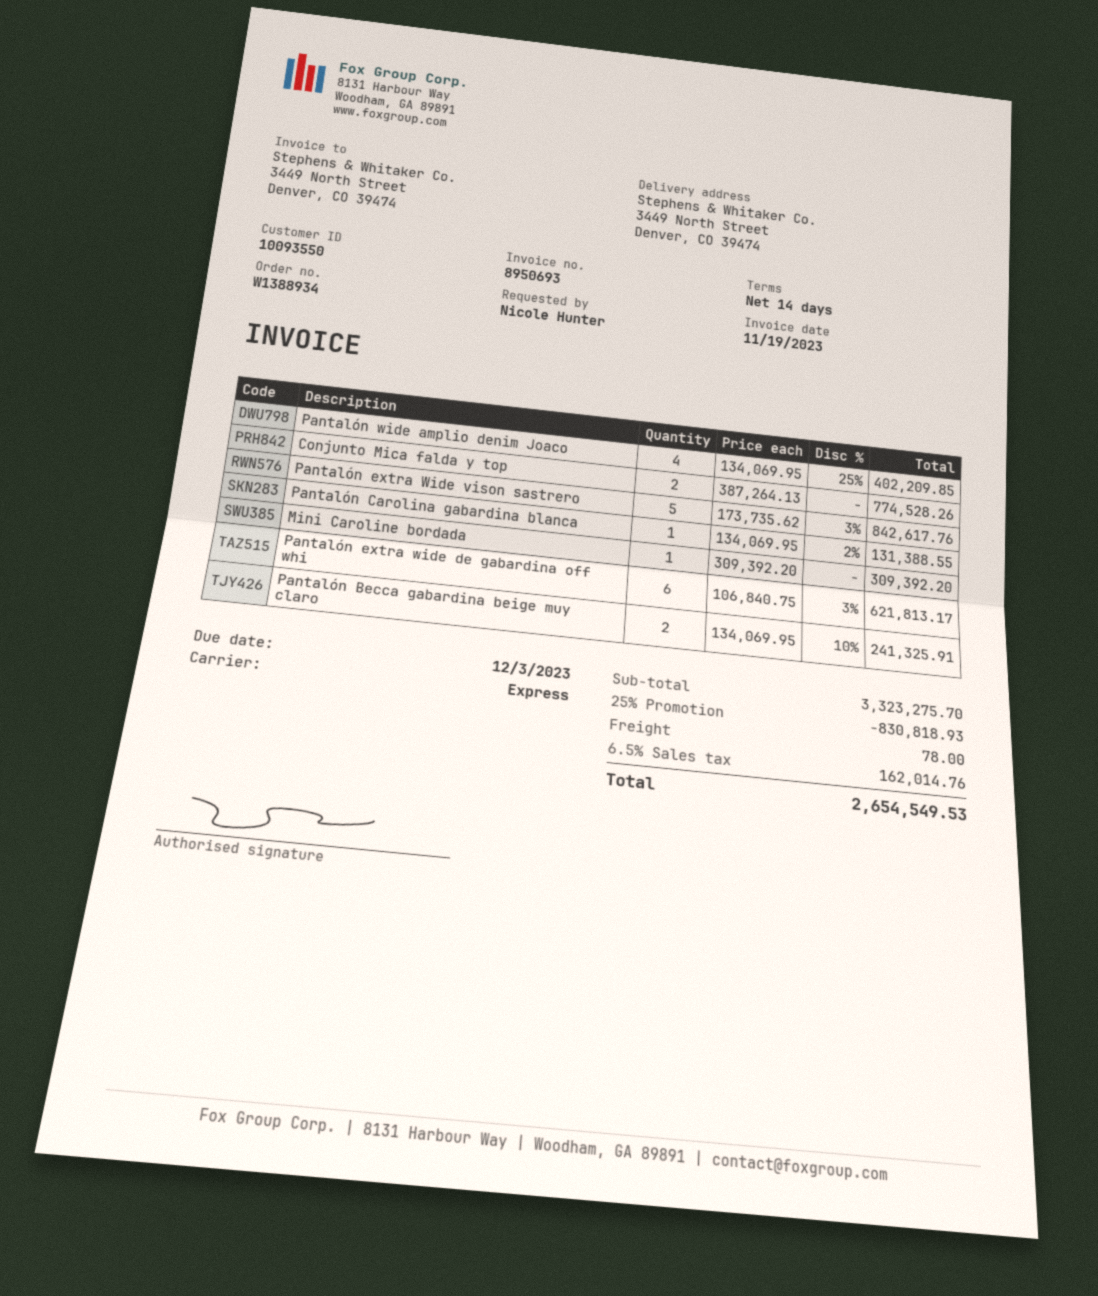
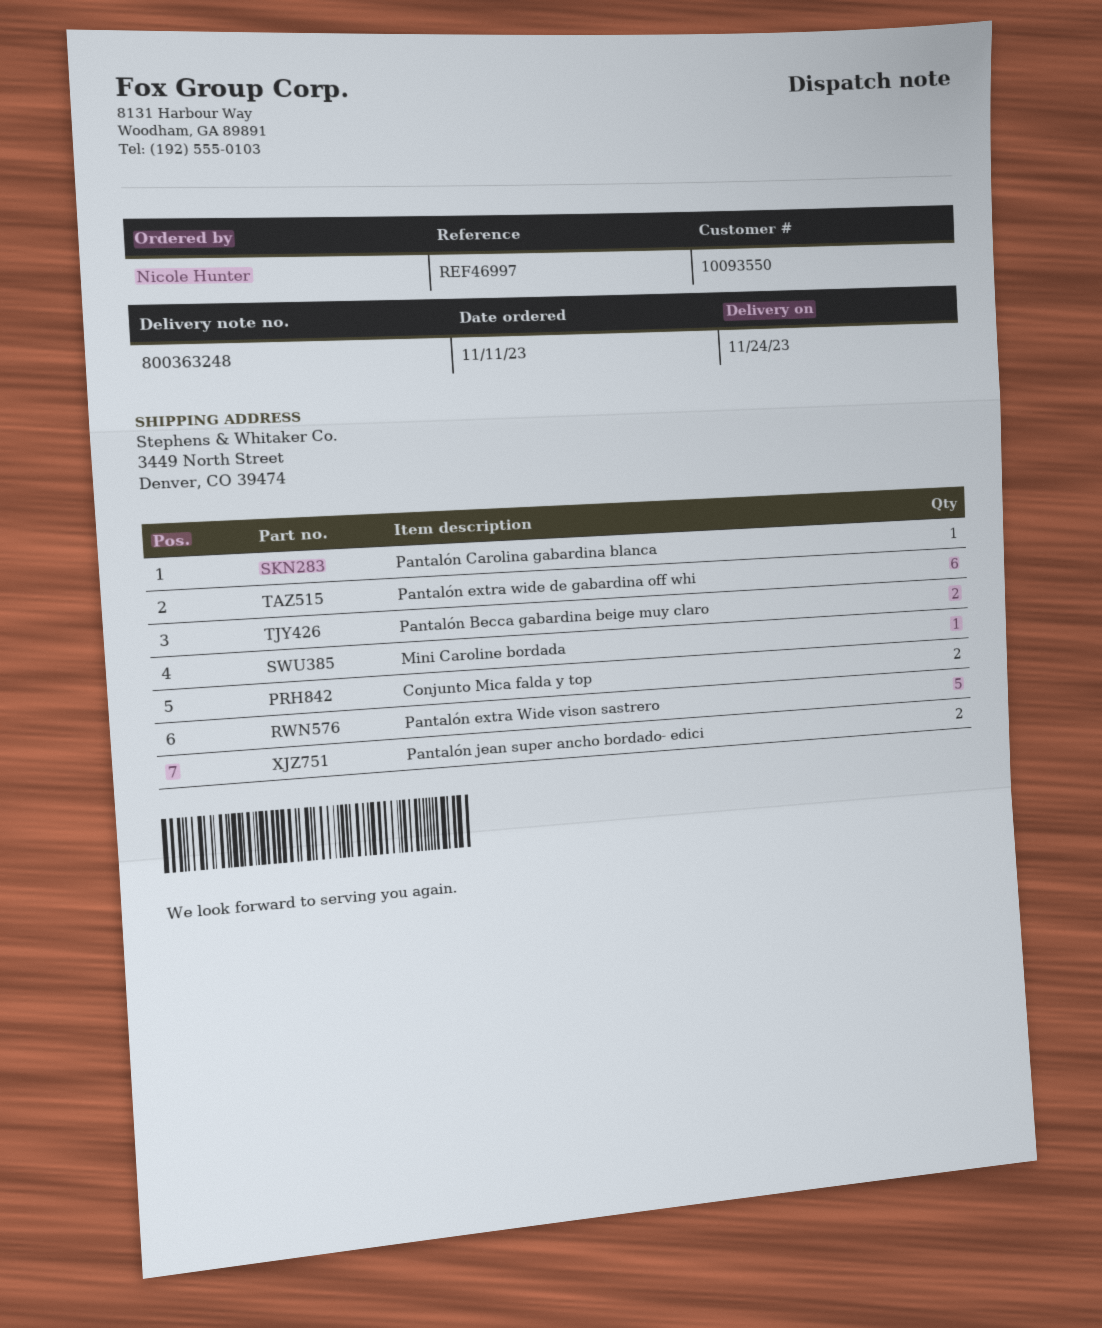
Pantalón wide amplio denim Joaco: 4 -> none
Pantalón jean super ancho bordado- edici: none -> 2

